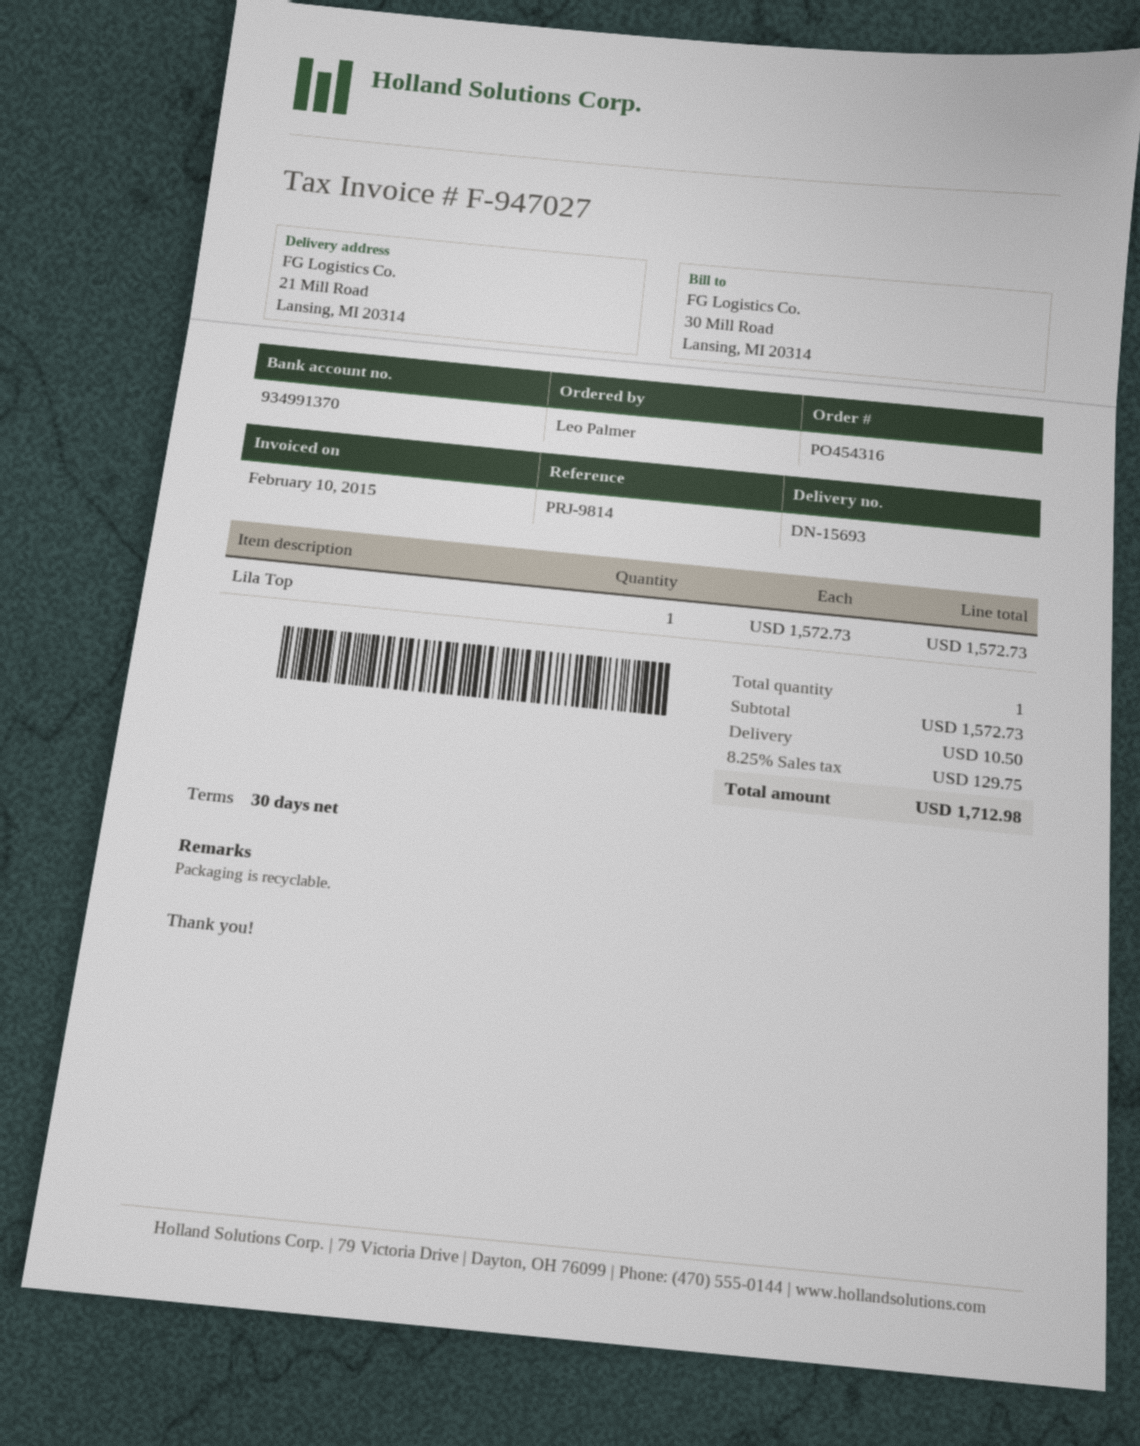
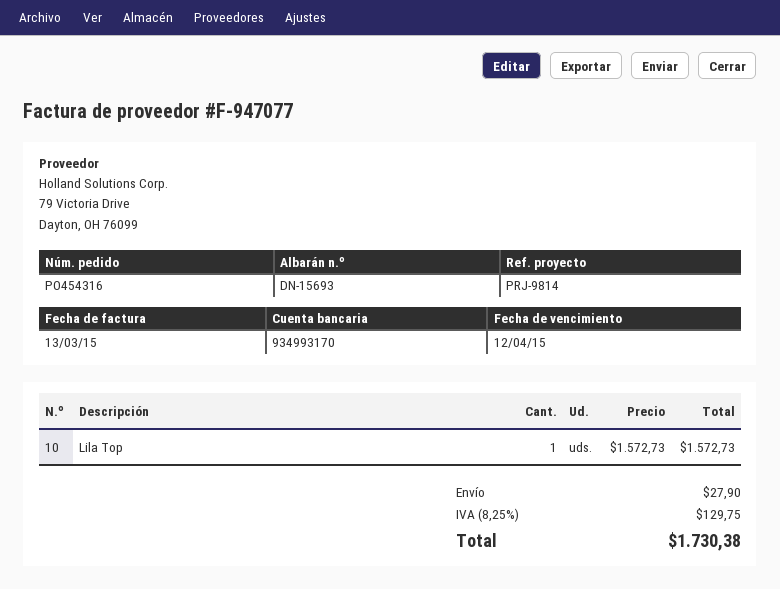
invoice number: F-947027 -> F-947077
invoice date: 2015-02-10 -> 2015-03-13
bank account: 934991370 -> 934993170
shipping: 10.50 -> 27.90
total: 1712.98 -> 1730.38

